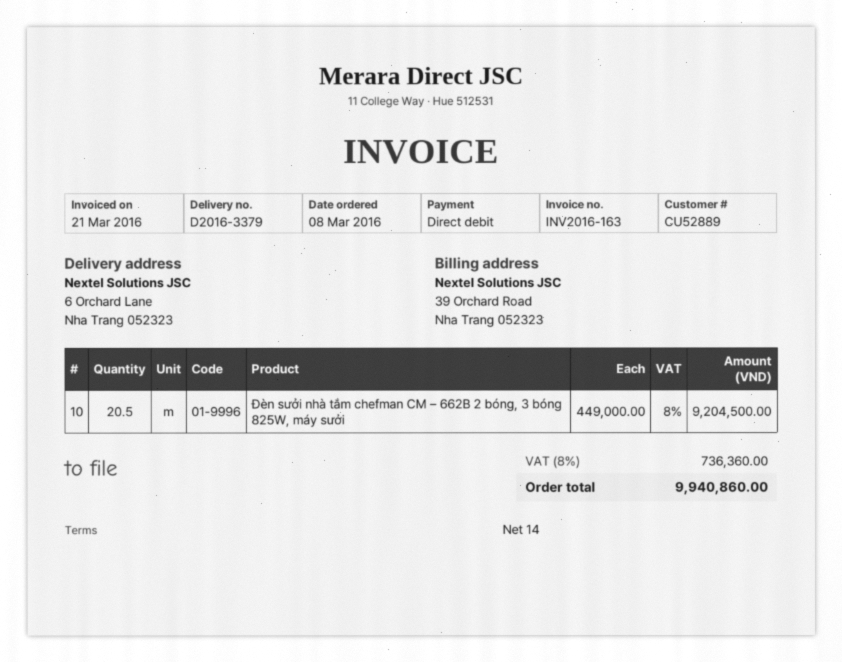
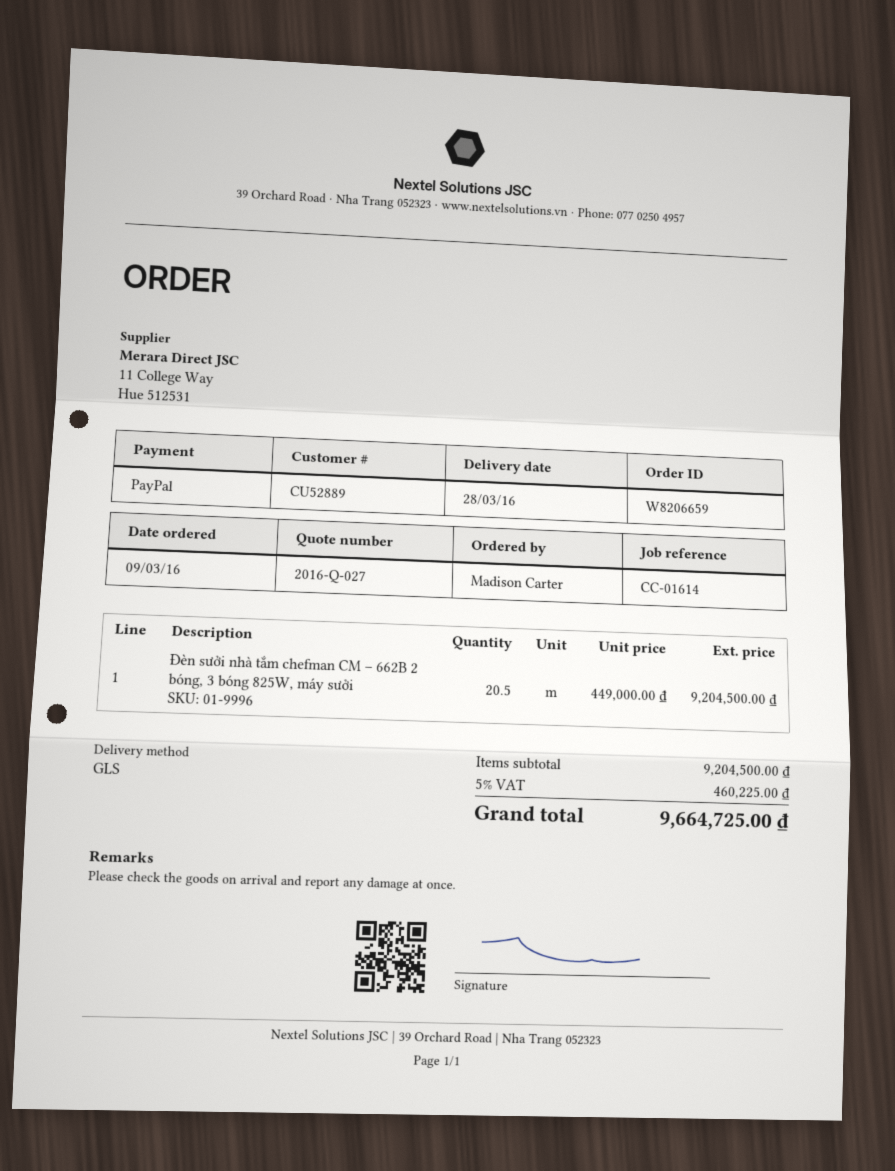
order date: 2016-03-08 -> 2016-03-09
payment method: direct debit -> PayPal
tax: 8% = 736360.00 -> 5% = 460225.00
total: 9940860.00 -> 9664725.00

